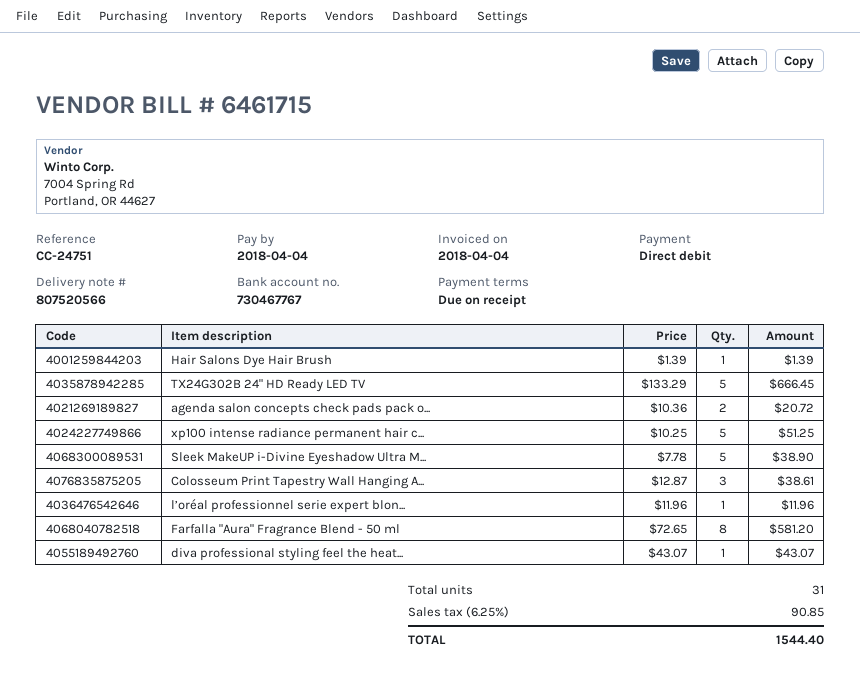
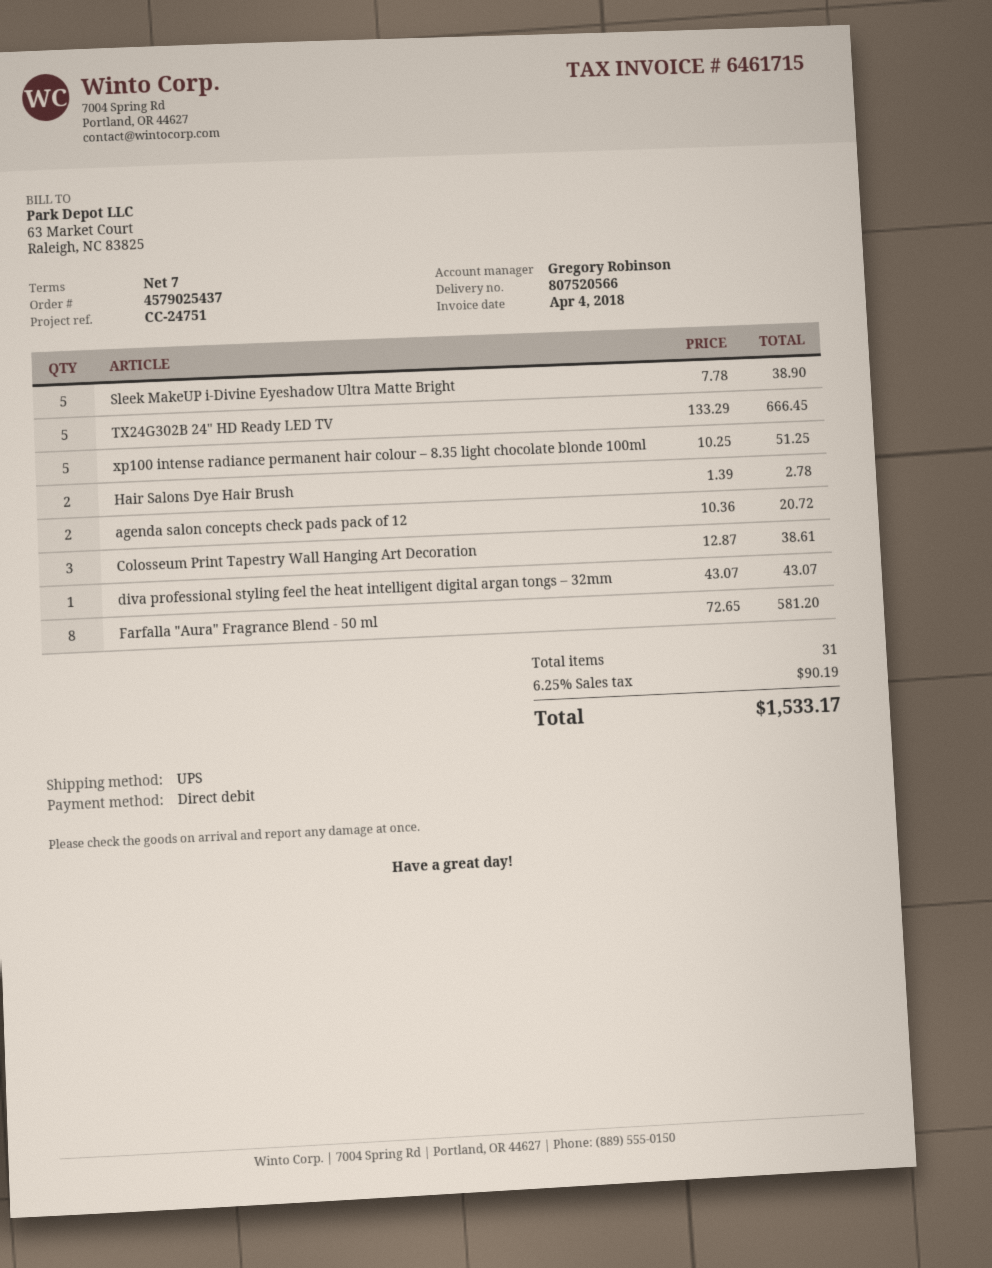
payment terms: on receipt -> 7 days
Hair Salons Dye Hair Brush: 1 x 1.39 = 1.39 -> 2 x 1.39 = 2.78
l’oréal professionnel serie expert blon...: 1 x 11.96 = 11.96 -> none
tax: 6.25% = 90.85 -> 6.25% = 90.19
total: 1544.40 -> 1533.17

